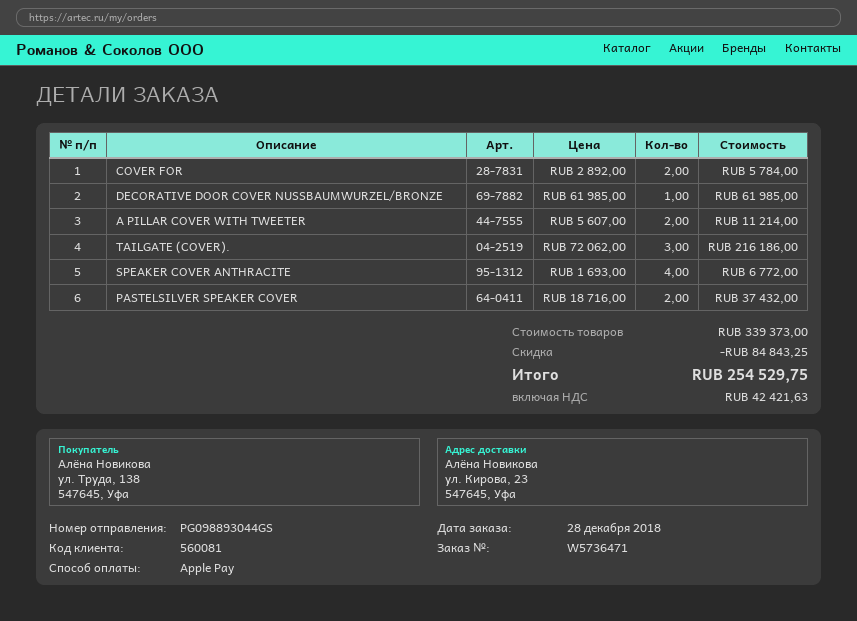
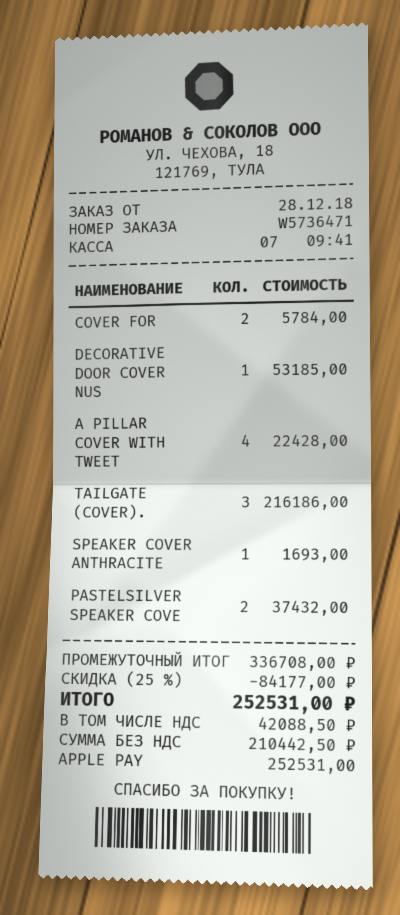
DECORATIVE DOOR COVER NUSSBAUMWURZEL/BRONZE: 1 for 61985.00 -> 1 for 53185.00
A PILLAR COVER WITH TWEETER: 2 for 11214.00 -> 4 for 22428.00
SPEAKER COVER ANTHRACITE: 4 for 6772.00 -> 1 for 1693.00
subtotal: 339373.00 -> 336708.00
discount: 84843.25 -> 84177.00
tax: 42421.63 -> 42088.50
total: 254529.75 -> 252531.00

